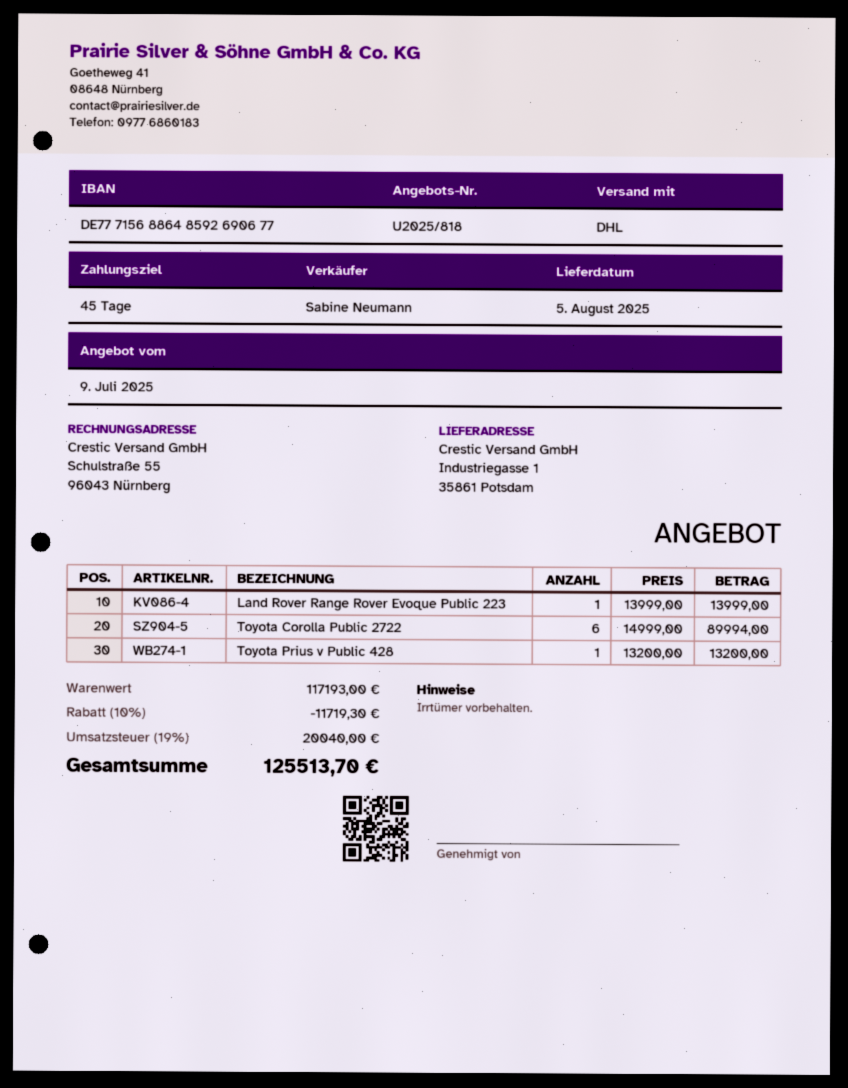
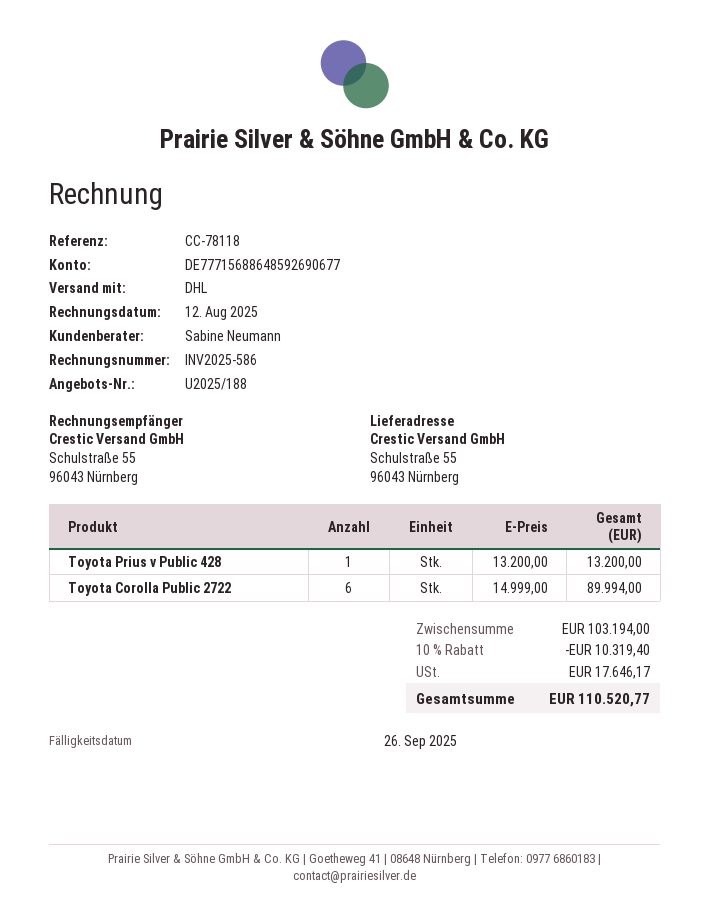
quote number: U2025/818 -> U2025/188
ship to: Industriegasse 1, 35861 Potsdam -> Schulstraße 55, 96043 Nürnberg
Land Rover Range Rover Evoque Public 223: 1 x 13999.00 = 13999.00 -> none
subtotal: 117193.00 -> 103194.00
discount: 10% = 11719.30 -> 10% = 10319.40
tax: 20040.00 -> 17646.17
total: 125513.70 -> 110520.77

